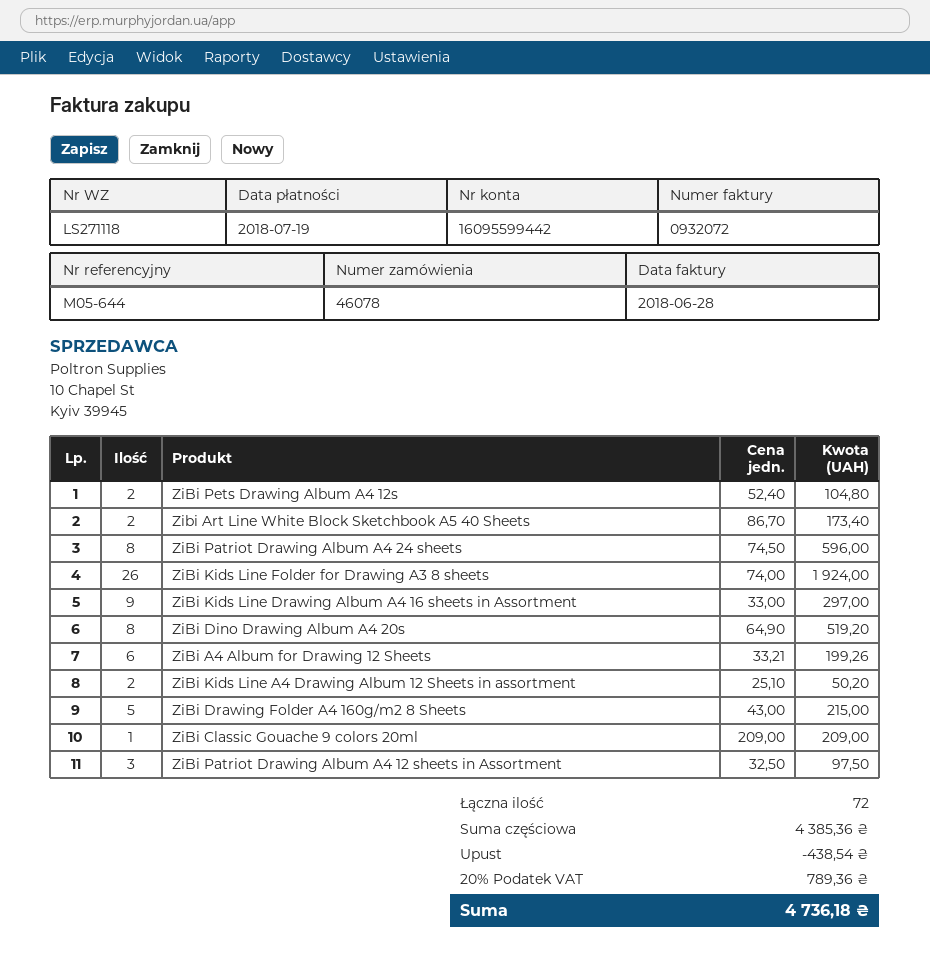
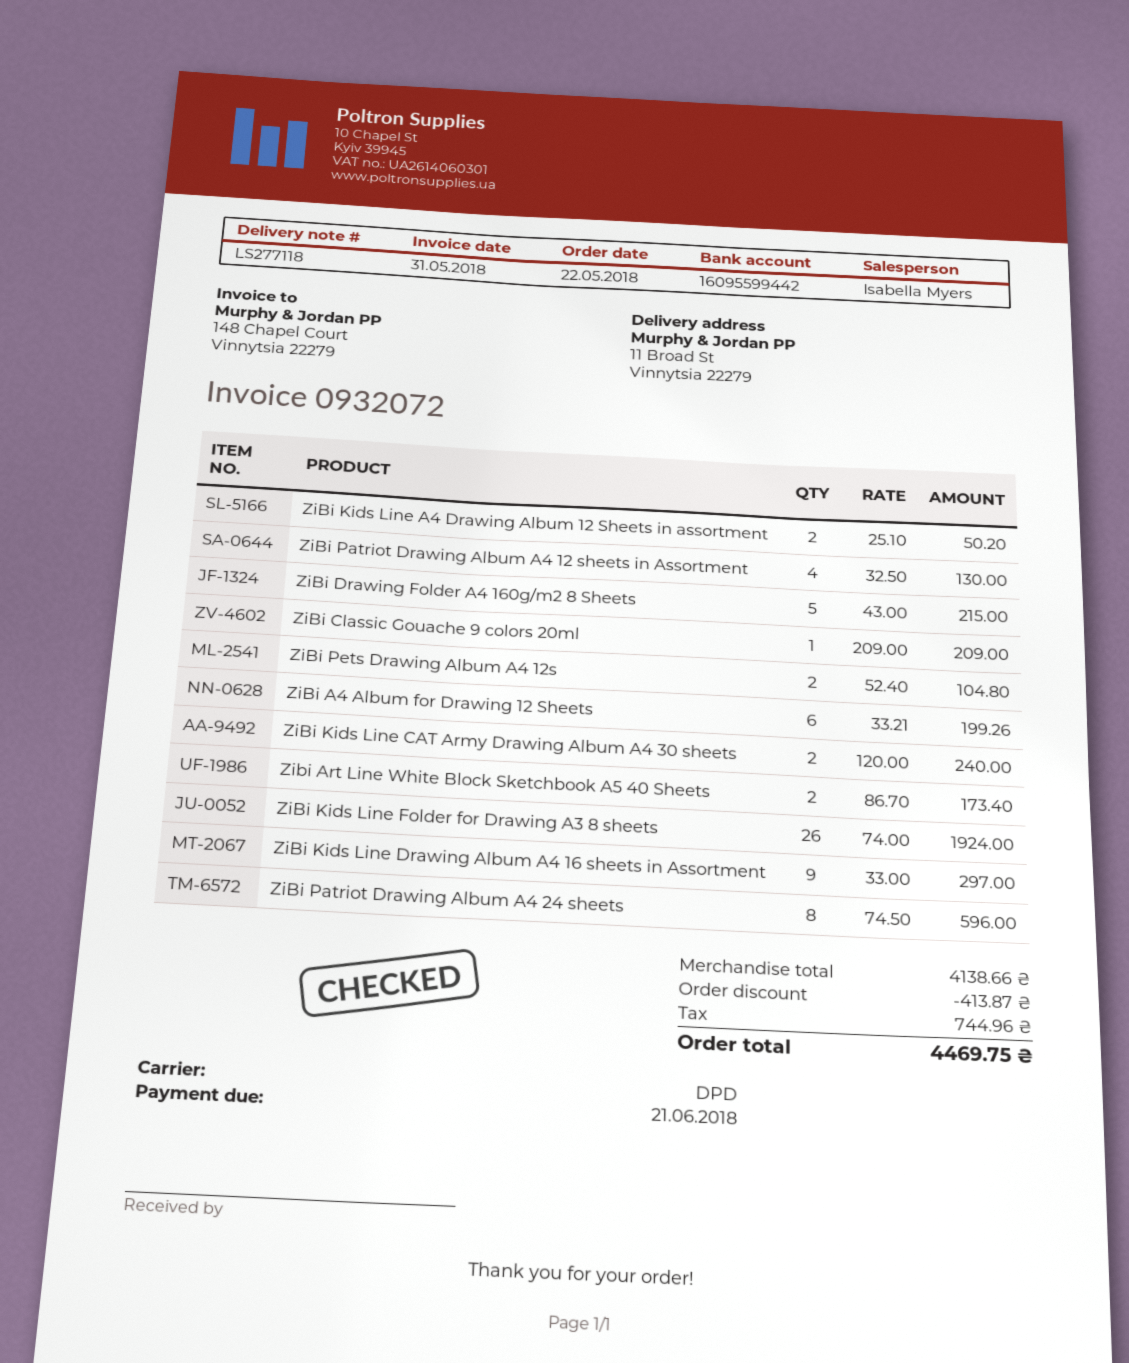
delivery note number: LS271118 -> LS277118
invoice date: 2018-06-28 -> 2018-05-31
due date: 2018-07-19 -> 2018-06-21
ZiBi Dino Drawing Album A4 20s: 8 x 64.90 = 519.20 -> none
ZiBi Patriot Drawing Album A4 12 sheets in Assortment: 3 x 32.50 = 97.50 -> 4 x 32.50 = 130.00
ZiBi Kids Line CAT Army Drawing Album A4 30 sheets: none -> 2 x 120.00 = 240.00
subtotal: 4385.36 -> 4138.66
discount: 438.54 -> 413.87
tax: 789.36 -> 744.96
total: 4736.18 -> 4469.75

